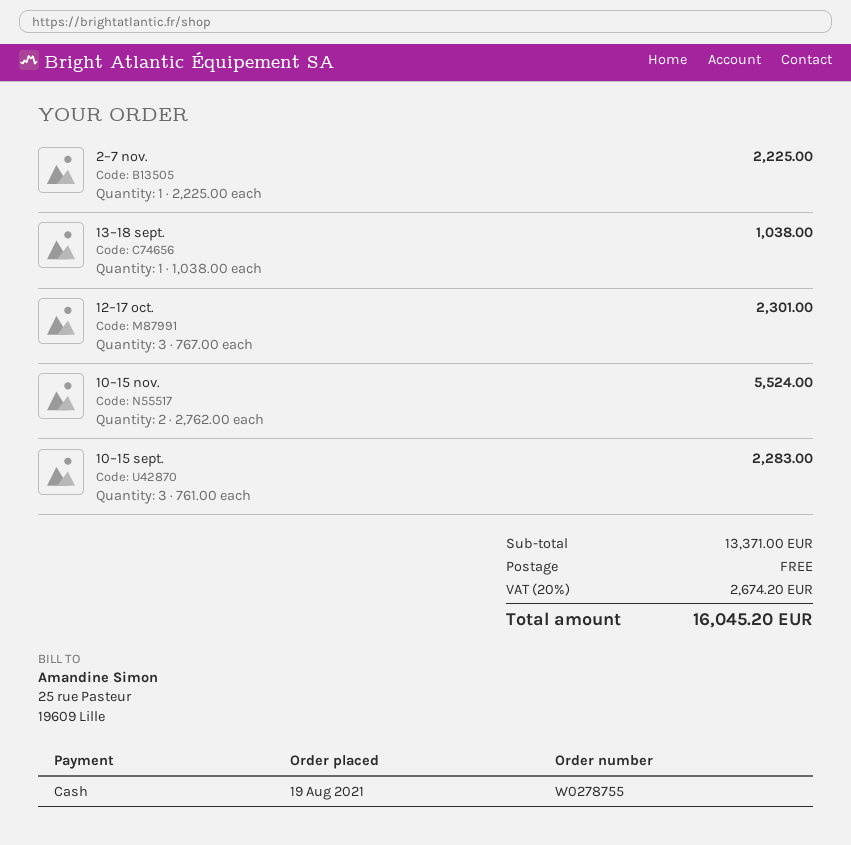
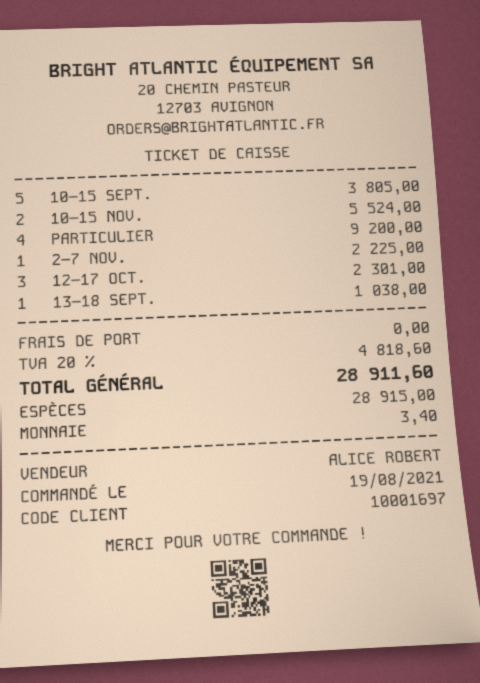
10–15 sept.: 3 for 2283.00 -> 5 for 3805.00
PARTICULIER: none -> 4 for 9200.00
tax: 20% = 2674.20 -> 20% = 4818.60
total: 16045.20 -> 28911.60

